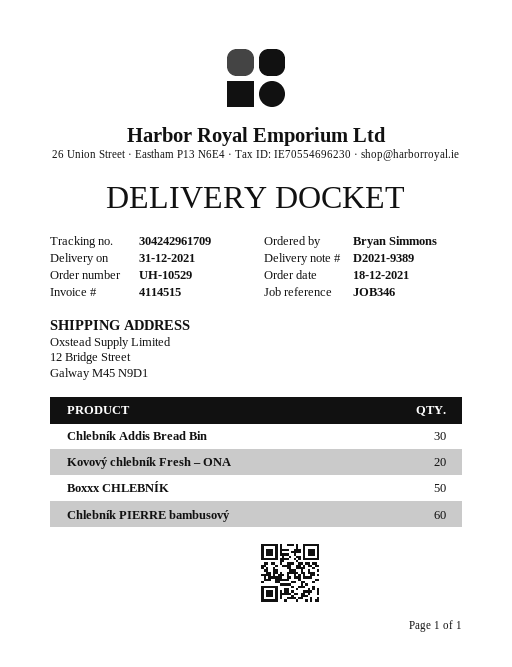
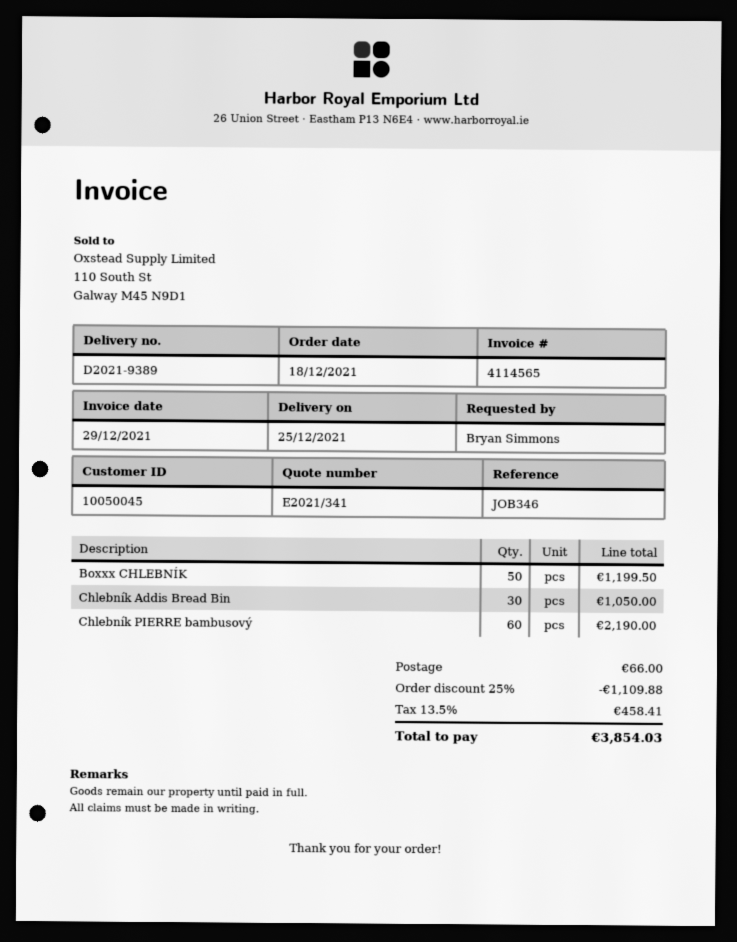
delivery date: 2021-12-31 -> 2021-12-25
invoice number: 4114515 -> 4114565
Kovový chlebník Fresh – ONA: 20 -> none

